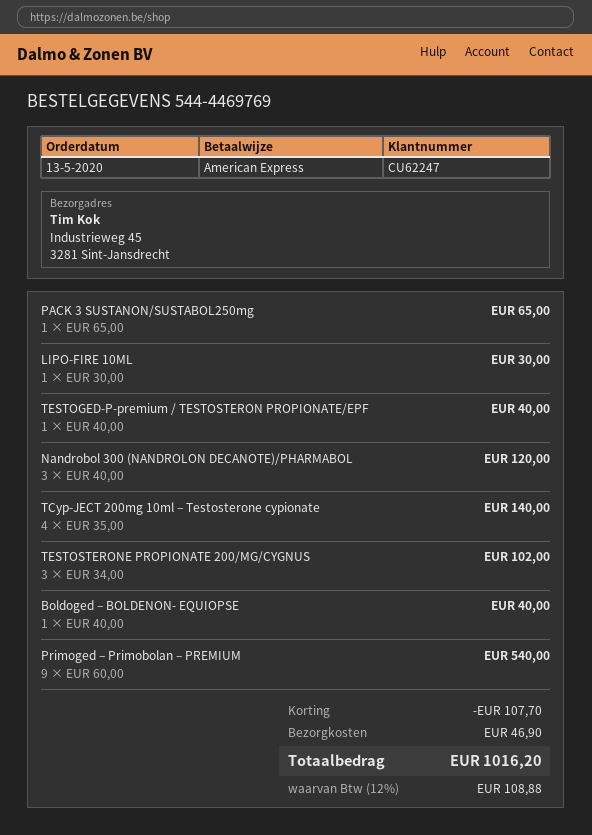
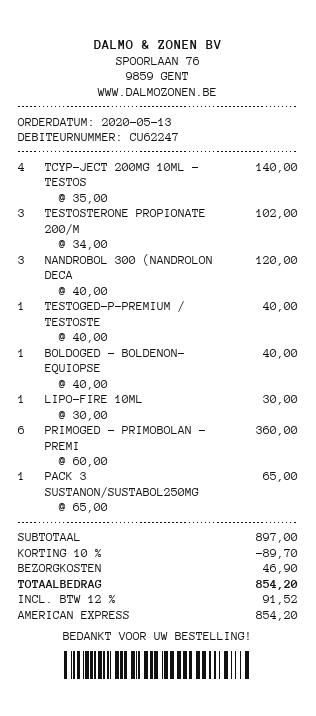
Primoged – Primobolan – PREMIUM: 9 x 60.00 = 540.00 -> 6 x 60.00 = 360.00
discount: 107.70 -> 89.70
tax: 12% = 108.88 -> 12% = 91.52
total: 1016.20 -> 854.20

